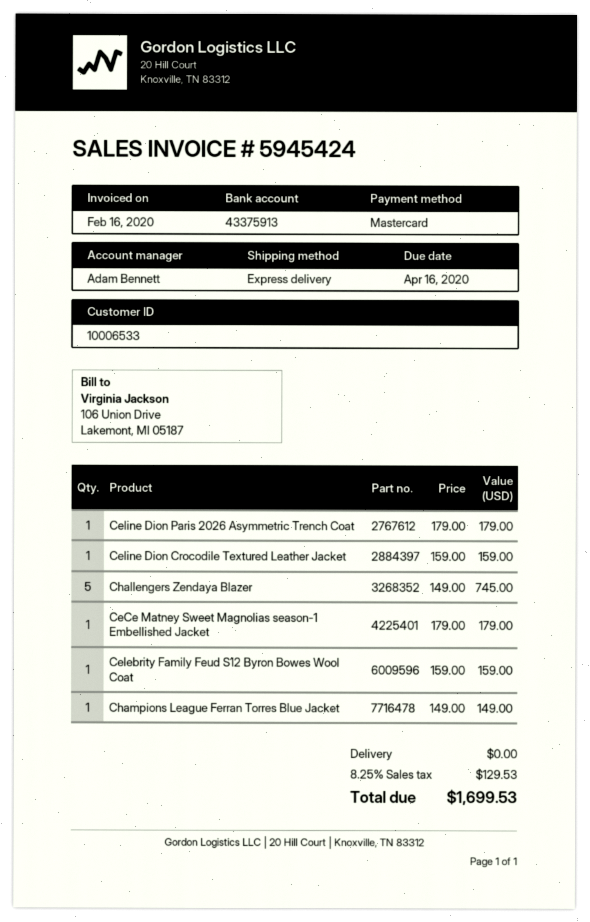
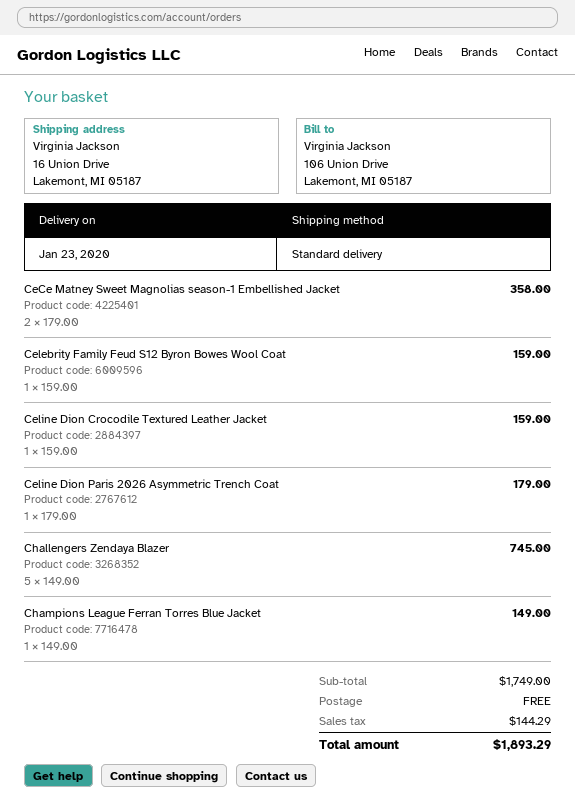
shipping method: express -> standard
CeCe Matney Sweet Magnolias season-1 Embellished Jacket: 1 x 179.00 = 179.00 -> 2 x 179.00 = 358.00
tax: 129.53 -> 144.29
total: 1699.53 -> 1893.29

